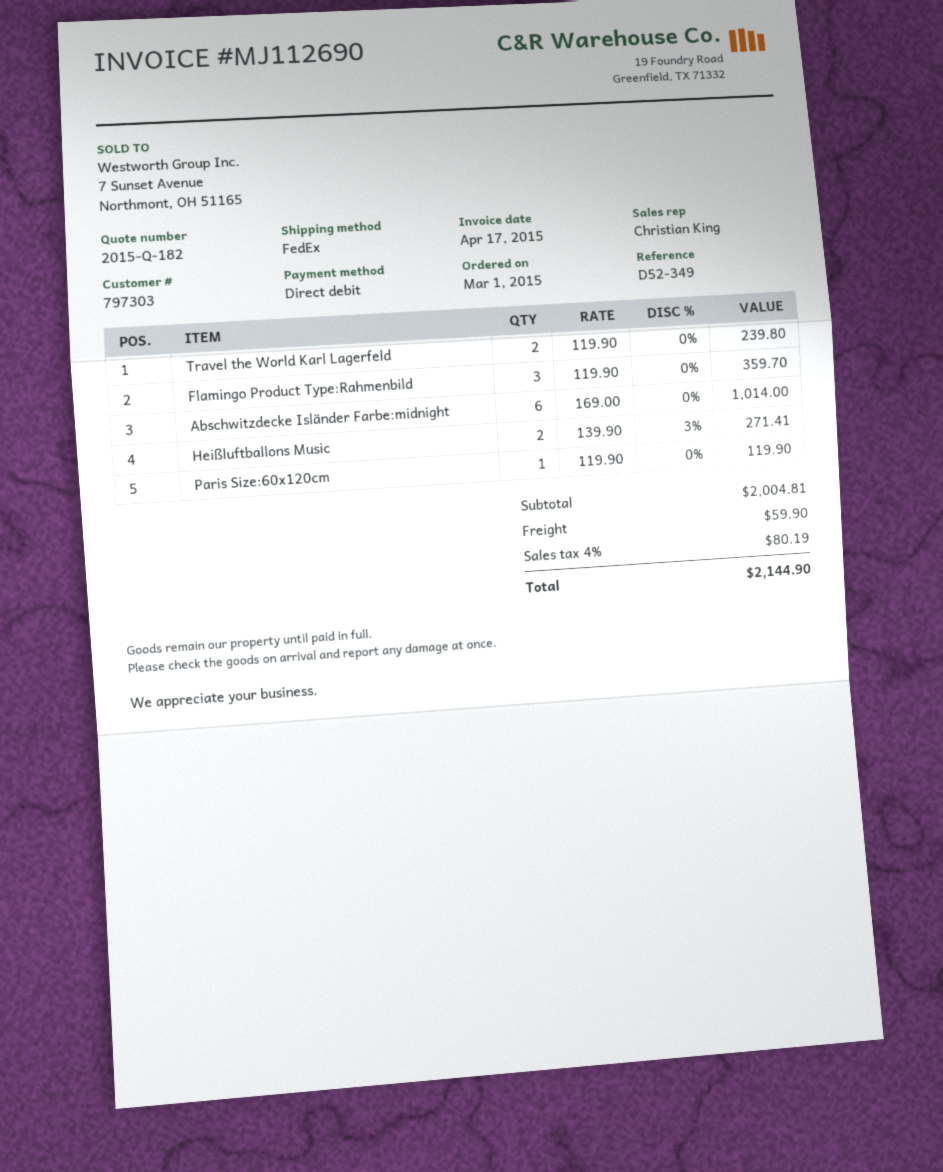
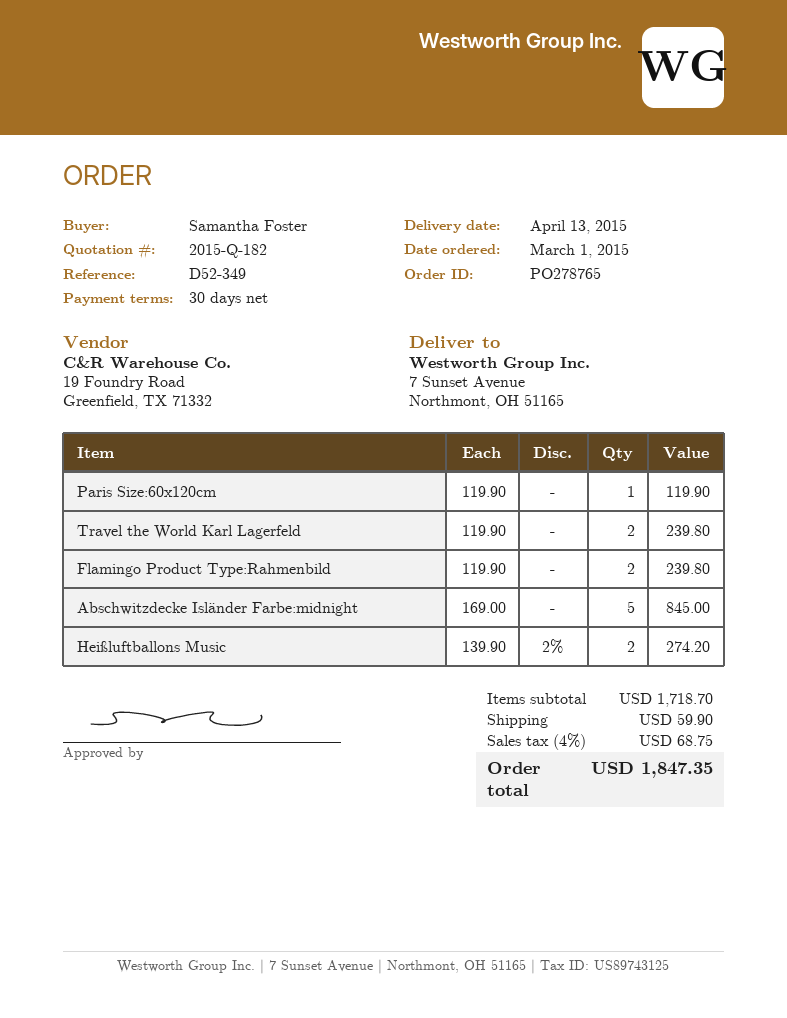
Flamingo Product Type:Rahmenbild: 3 x 119.90 = 359.70 -> 2 x 119.90 = 239.80
Abschwitzdecke Isländer Farbe:midnight: 6 x 169.00 = 1014.00 -> 5 x 169.00 = 845.00
Heißluftballons Music: 2 x 139.90 - 3% = 271.41 -> 2 x 139.90 - 2% = 274.20
subtotal: 2004.81 -> 1718.70
tax: 4% = 80.19 -> 4% = 68.75
total: 2144.90 -> 1847.35

